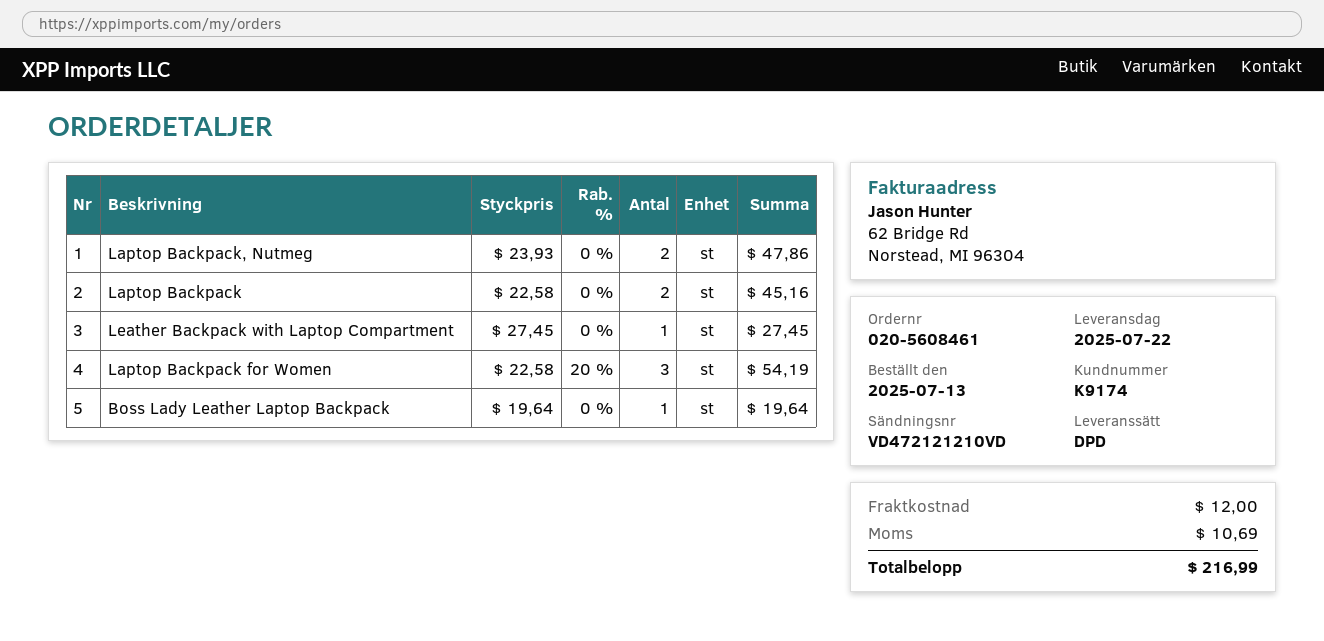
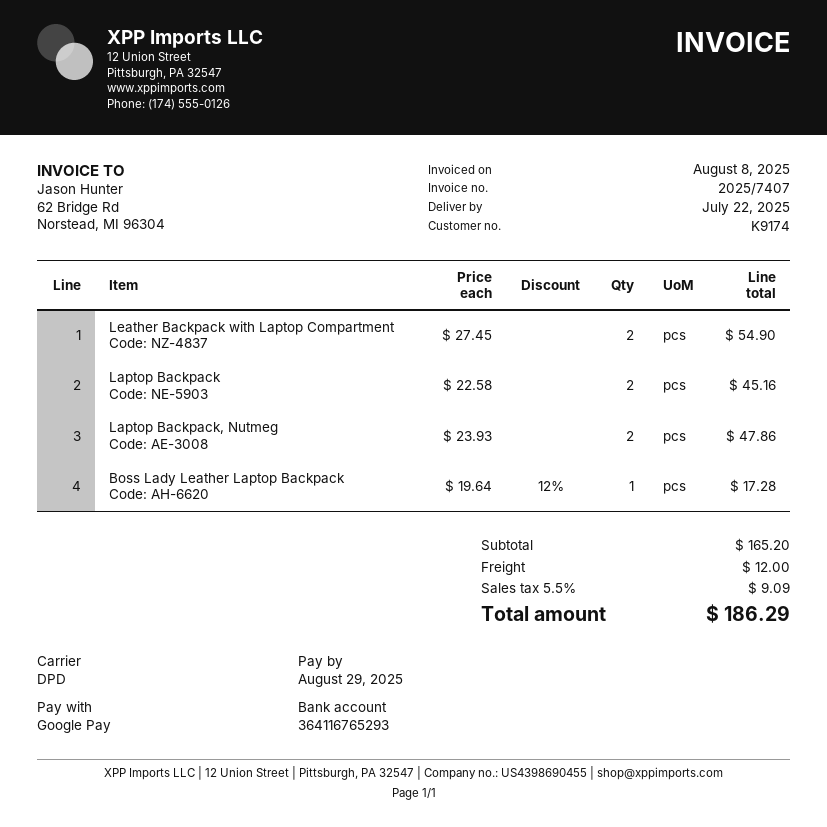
Leather Backpack with Laptop Compartment: 1 x 27.45 = 27.45 -> 2 x 27.45 = 54.90
Laptop Backpack for Women: 3 x 22.58 - 20% = 54.19 -> none
Boss Lady Leather Laptop Backpack: 1 x 19.64 = 19.64 -> 1 x 19.64 - 12% = 17.28
tax: 10.69 -> 9.09
total: 216.99 -> 186.29

